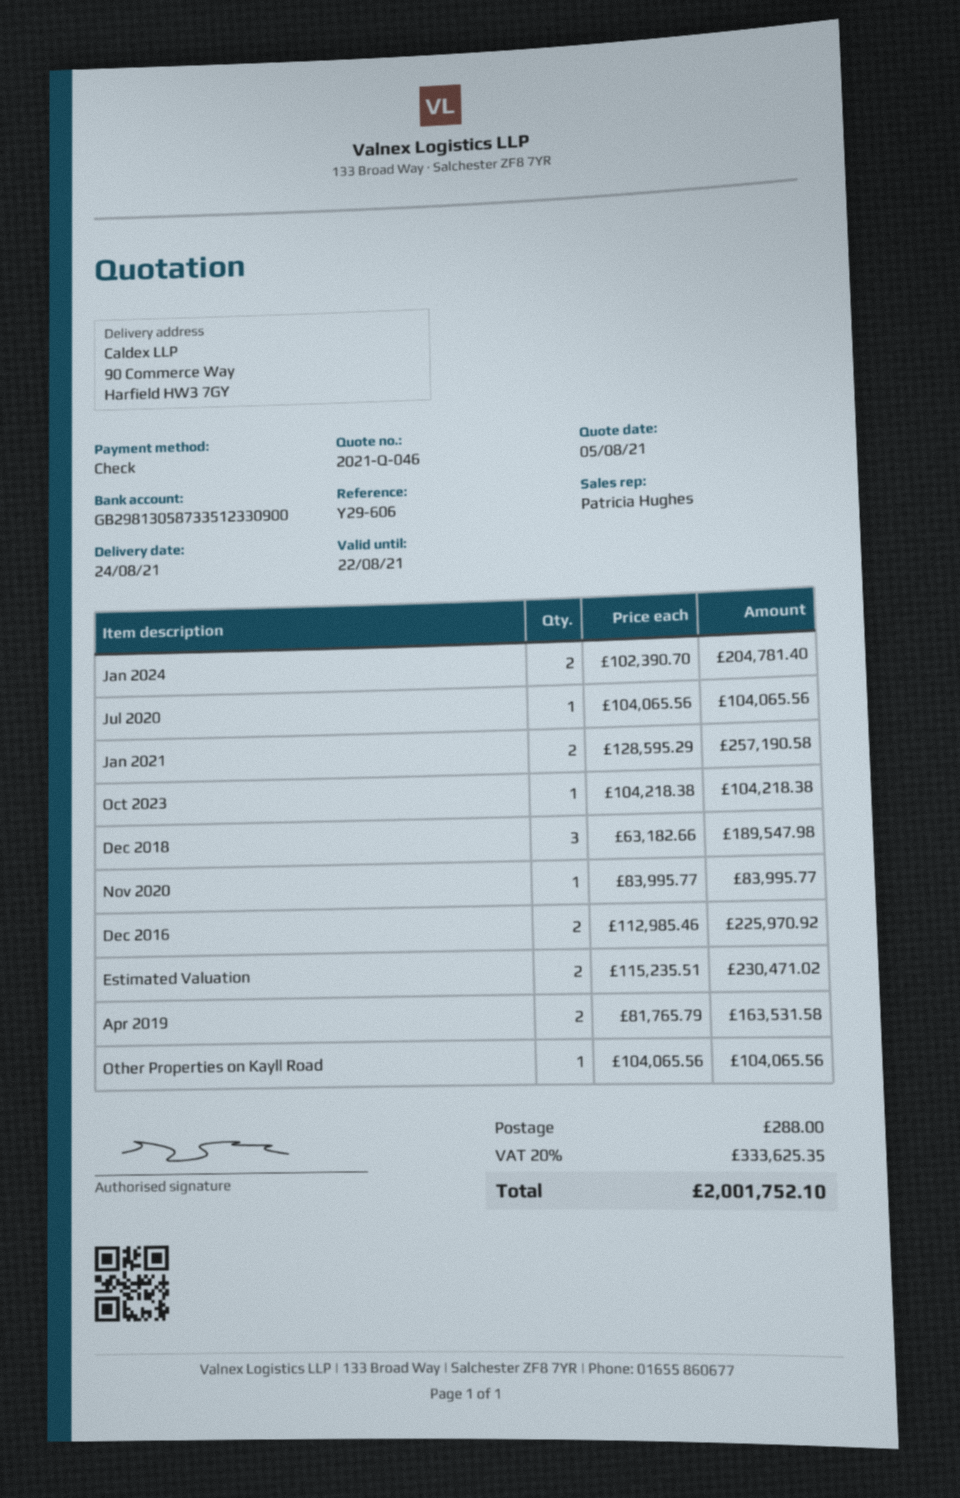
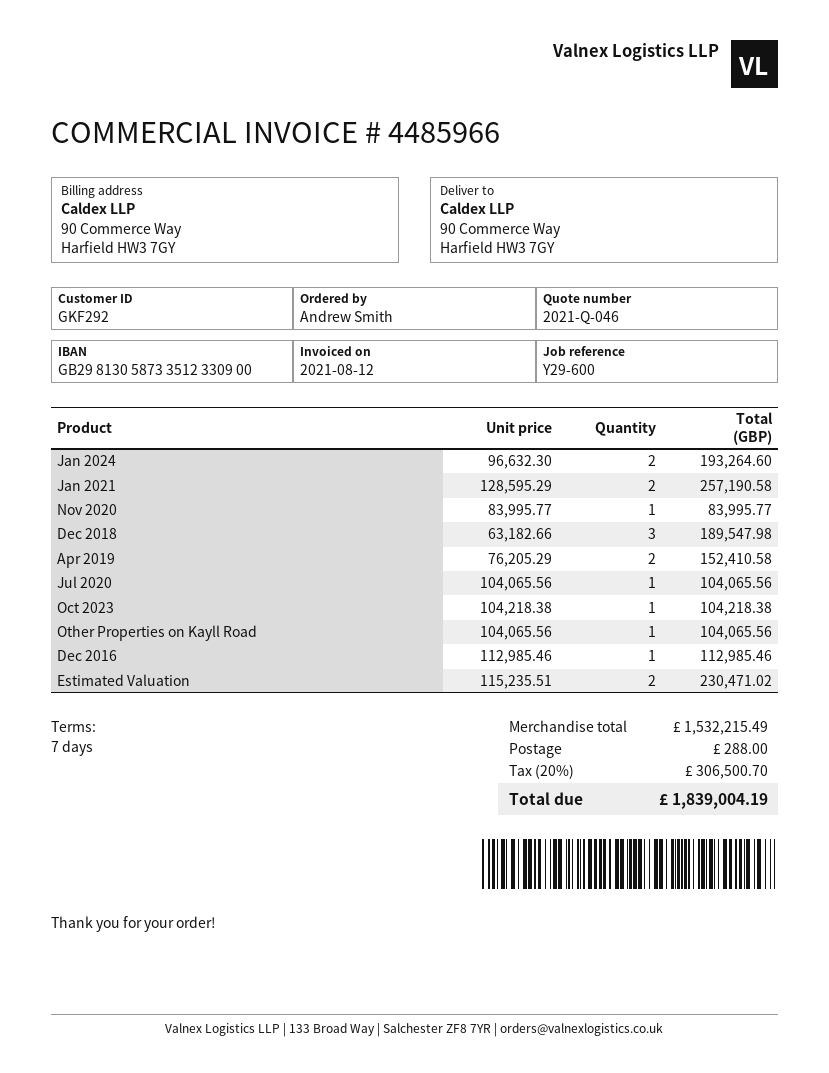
reference: Y29-606 -> Y29-600
Jan 2024: 2 x 102390.70 = 204781.40 -> 2 x 96632.30 = 193264.60
Dec 2016: 2 x 112985.46 = 225970.92 -> 1 x 112985.46 = 112985.46
Apr 2019: 2 x 81765.79 = 163531.58 -> 2 x 76205.29 = 152410.58
tax: 20% = 333625.35 -> 20% = 306500.70
total: 2001752.10 -> 1839004.19

